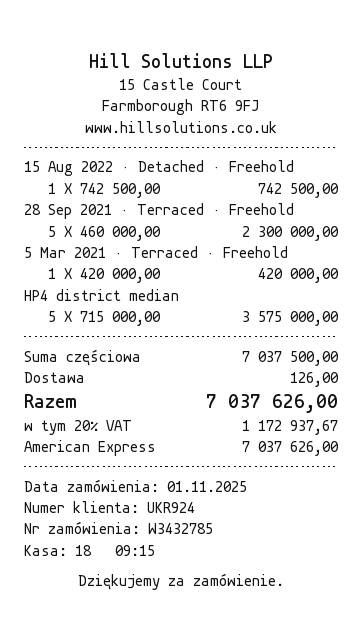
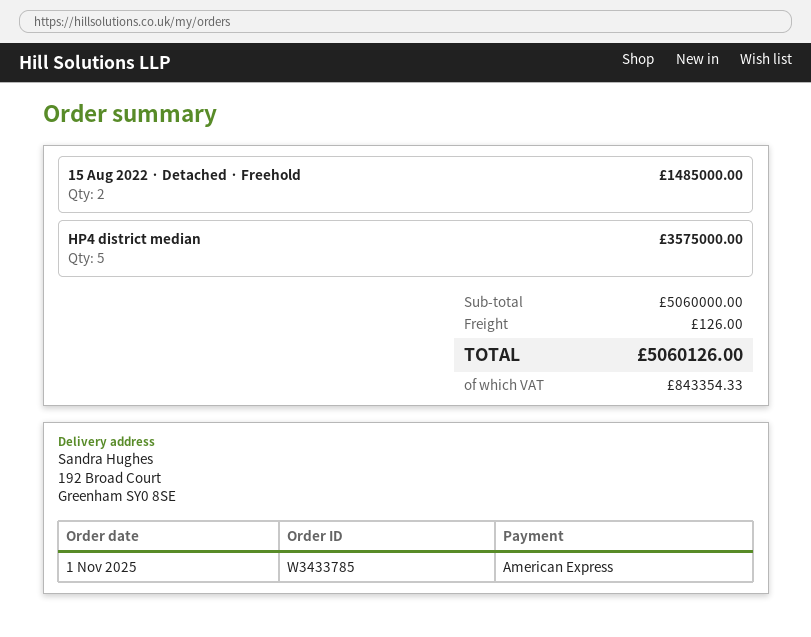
order number: W3432785 -> W3433785
15 Aug 2022 · Detached · Freehold: 1 for 742500.00 -> 2 for 1485000.00
28 Sep 2021 · Terraced · Freehold: 5 for 2300000.00 -> none
5 Mar 2021 · Terraced · Freehold: 1 for 420000.00 -> none
subtotal: 7037500.00 -> 5060000.00
tax: 1172937.67 -> 843354.33
total: 7037626.00 -> 5060126.00

